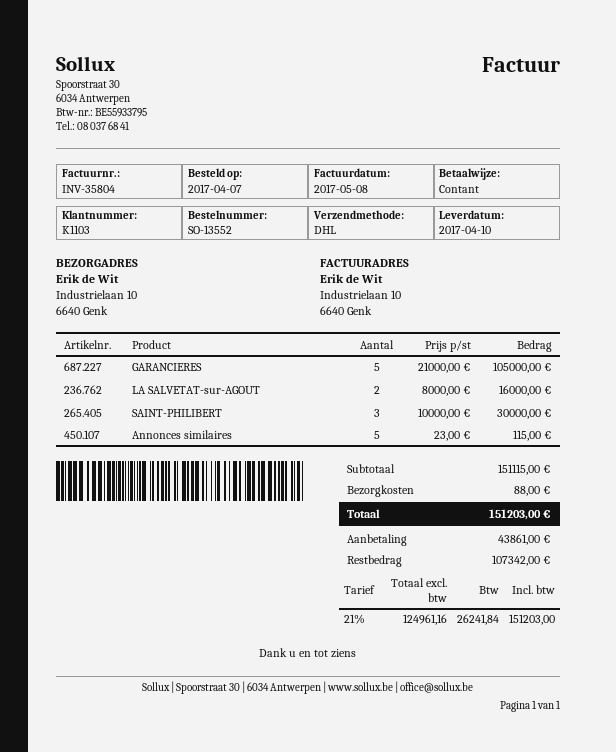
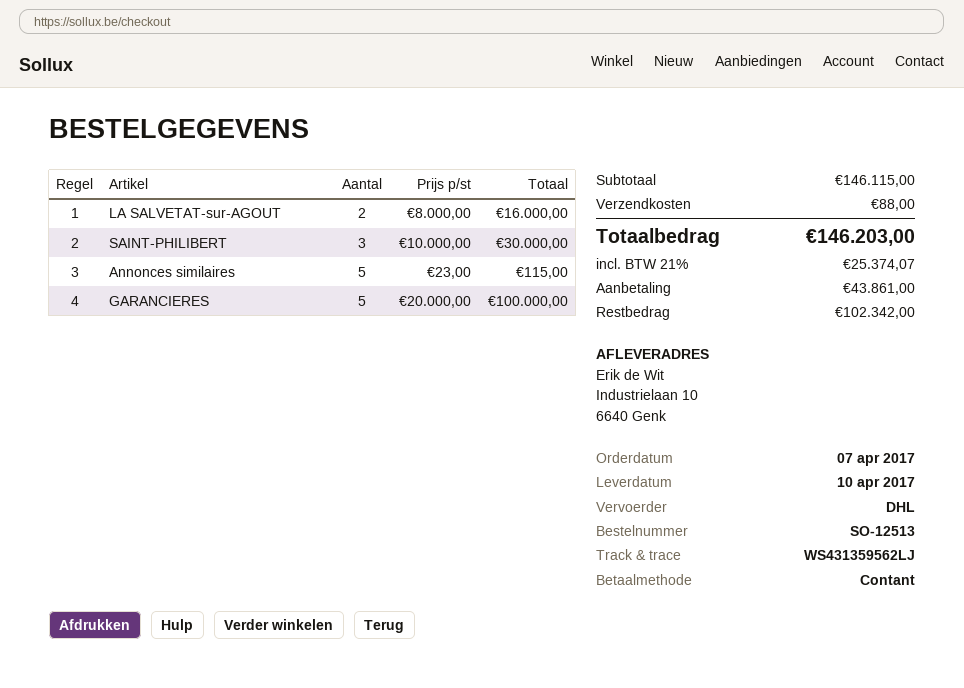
order number: SO-13552 -> SO-12513
GARANCIERES: 5 x 21000.00 = 105000.00 -> 5 x 20000.00 = 100000.00
subtotal: 151115.00 -> 146115.00
tax: 21% = 26241.84 -> 21% = 25374.07
total: 151203.00 -> 146203.00
balance: 107342.00 -> 102342.00

